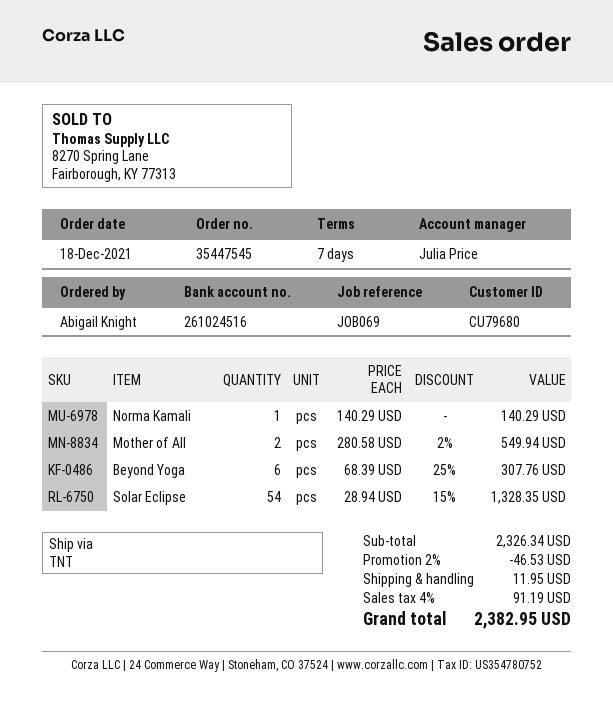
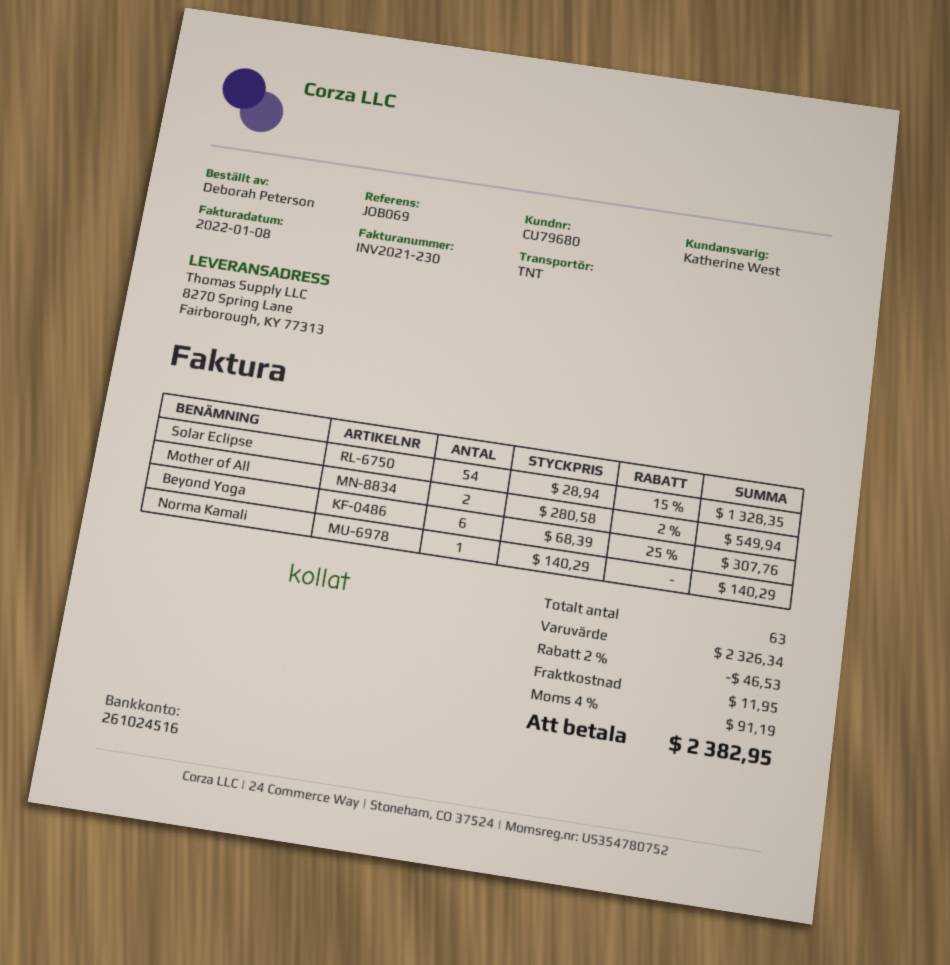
ordered by: Abigail Knight -> Deborah Peterson
sales rep: Julia Price -> Katherine West

